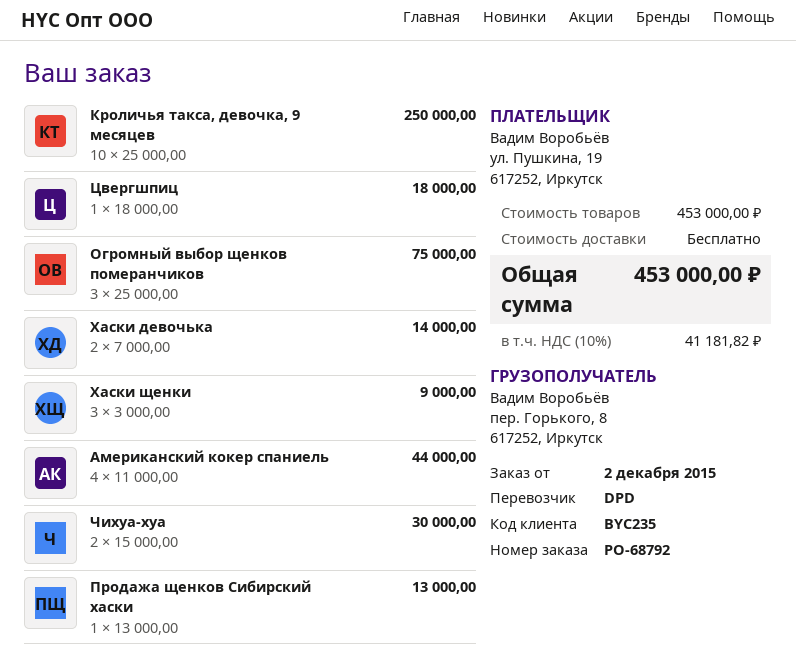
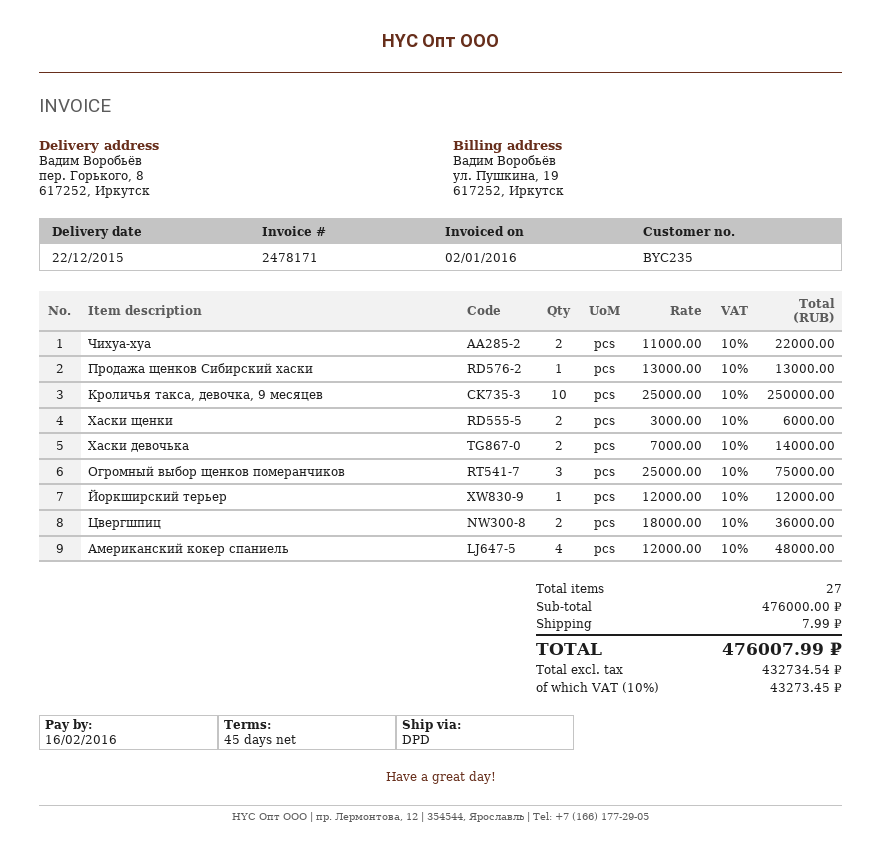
Цвергшпиц: 1 x 18000.00 = 18000.00 -> 2 x 18000.00 = 36000.00
Хаски щенки: 3 x 3000.00 = 9000.00 -> 2 x 3000.00 = 6000.00
Американский кокер спаниель: 4 x 11000.00 = 44000.00 -> 4 x 12000.00 = 48000.00
Чихуа-хуа: 2 x 15000.00 = 30000.00 -> 2 x 11000.00 = 22000.00
Йоркширский терьер: none -> 1 x 12000.00 = 12000.00
subtotal: 453000.00 -> 476000.00
shipping: 0.00 -> 7.99
tax: 10% = 41181.82 -> 10% = 43273.45
total: 453000.00 -> 476007.99

